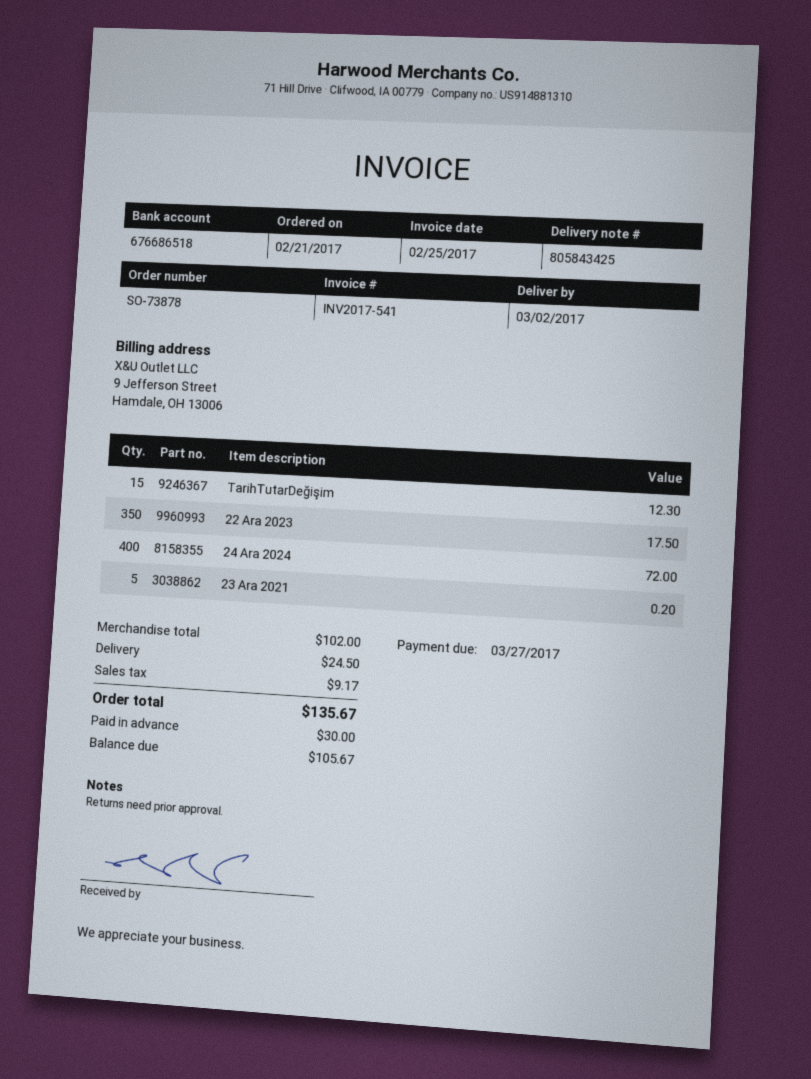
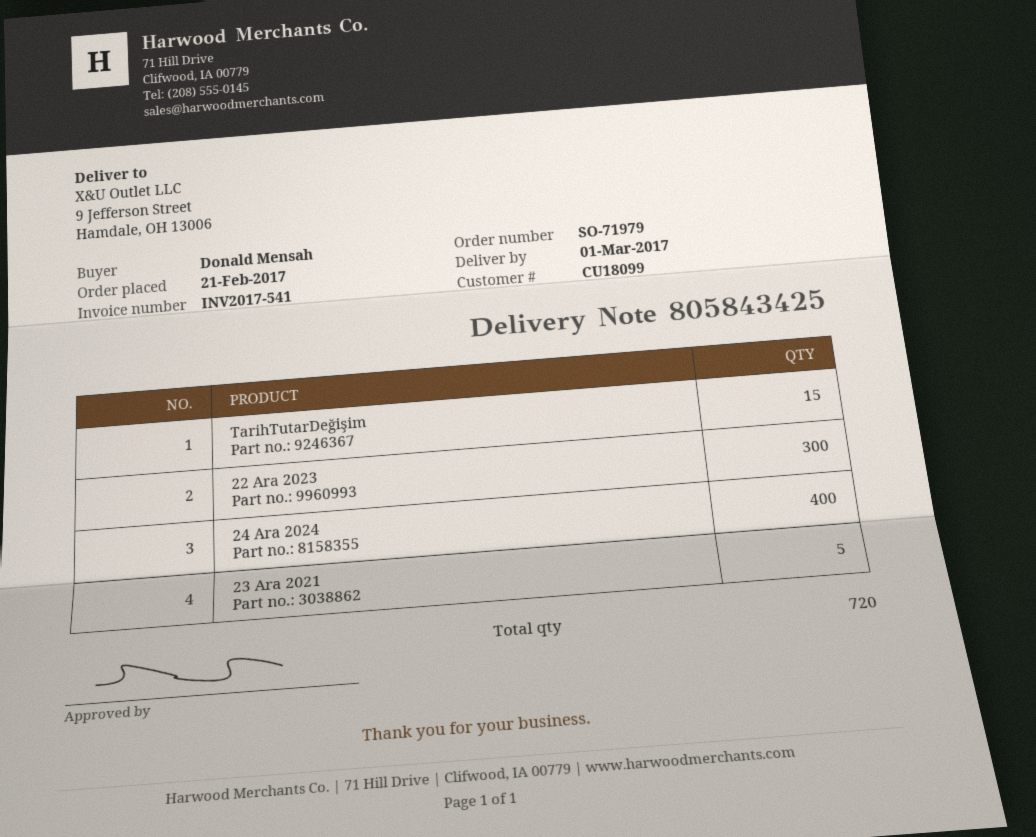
order number: SO-73878 -> SO-71979
delivery date: 2017-03-02 -> 2017-03-01
22 Ara 2023: 350 -> 300

